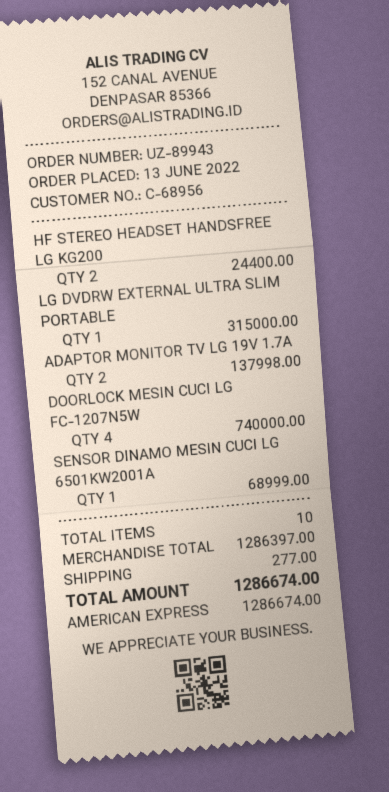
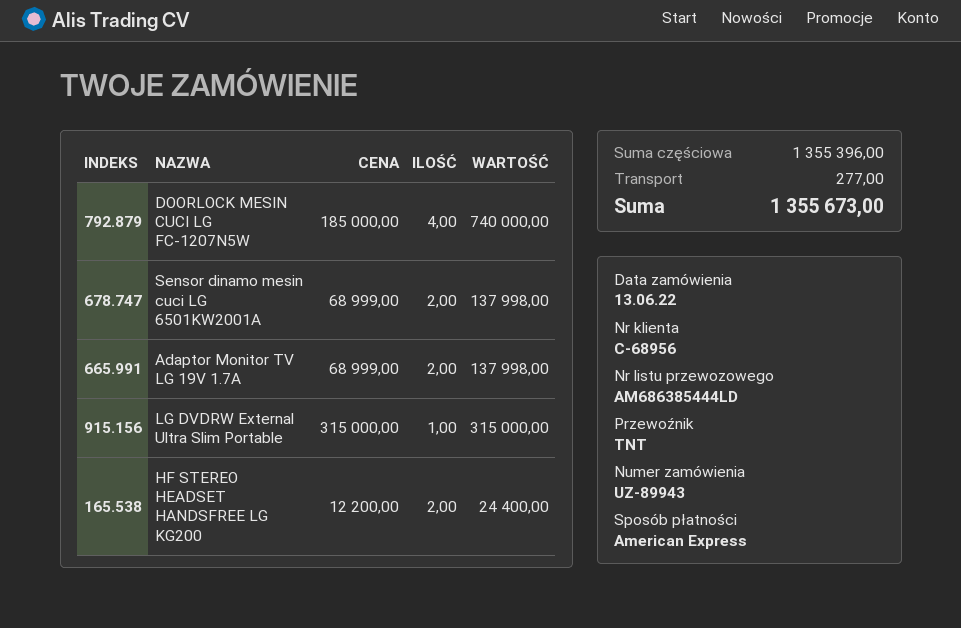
SENSOR DINAMO MESIN CUCI LG 6501KW2001A: 1 for 68999.00 -> 2 for 137998.00
subtotal: 1286397.00 -> 1355396.00
total: 1286674.00 -> 1355673.00

